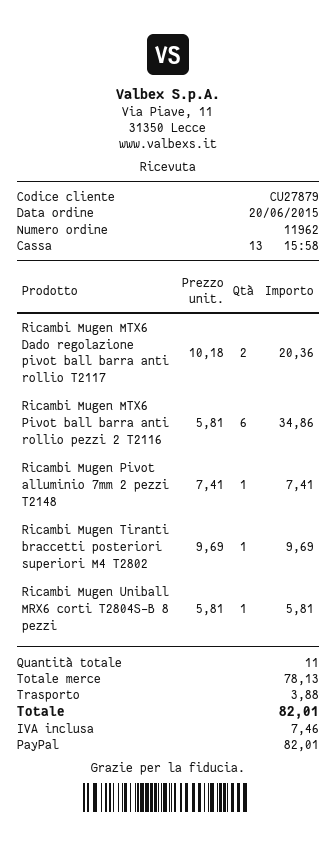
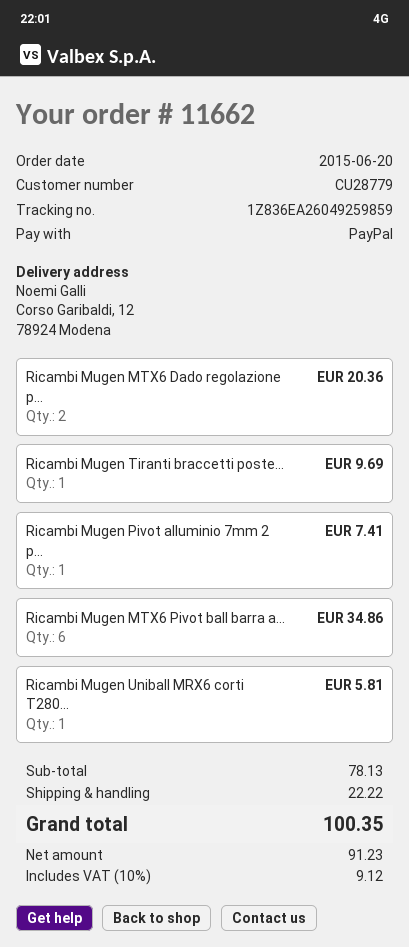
order number: 11962 -> 11662
customer number: CU27879 -> CU28779
shipping: 3.88 -> 22.22
tax: 7.46 -> 9.12
total: 82.01 -> 100.35

